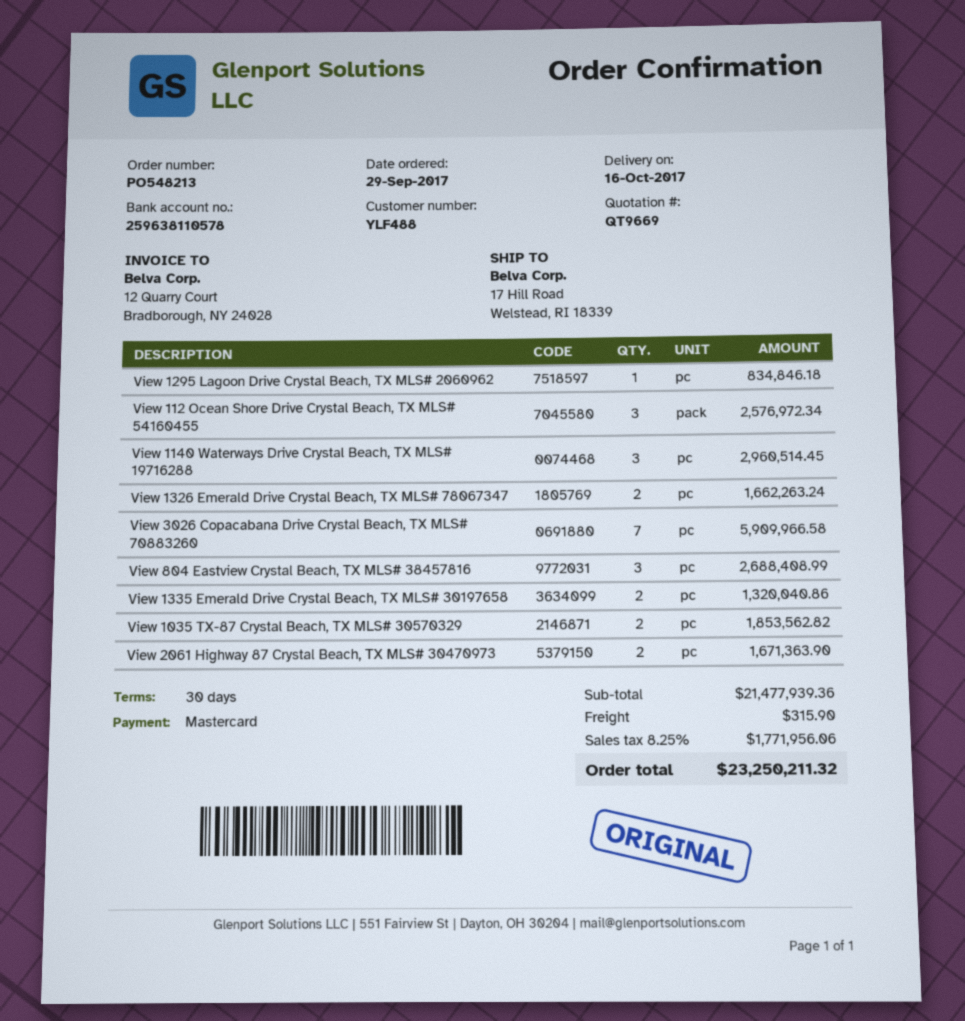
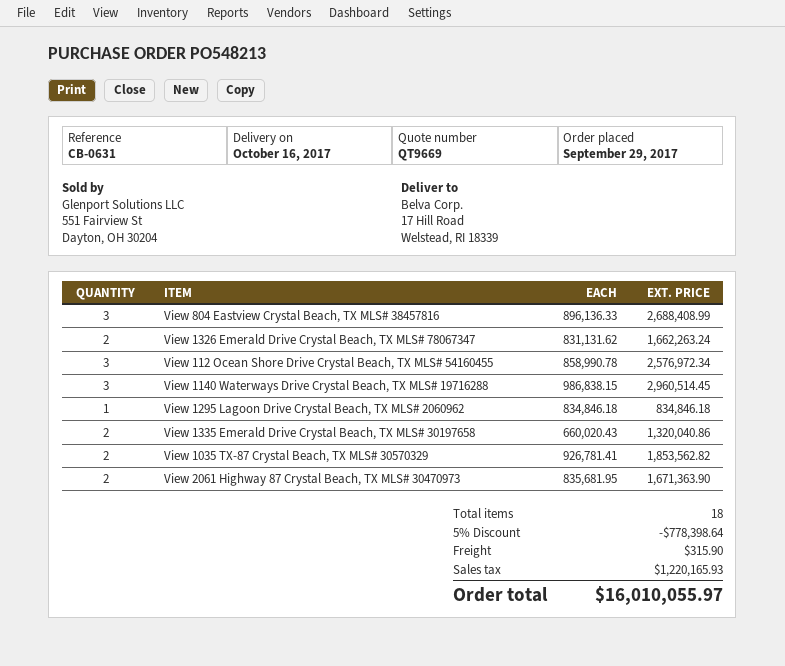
View 3026 Copacabana Drive Crystal Beach, TX MLS# 70883260: 7 for 5909966.58 -> none
discount: none -> 5% = 778398.64
tax: 1771956.06 -> 1220165.93
total: 23250211.32 -> 16010055.97

